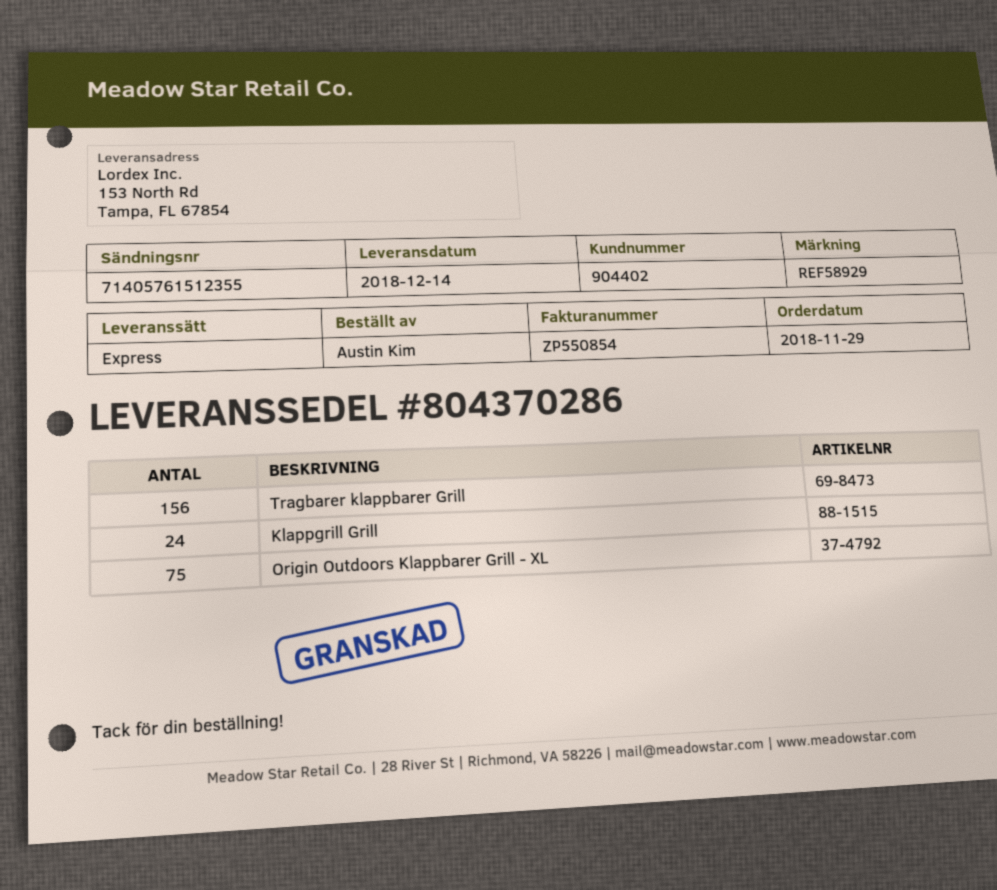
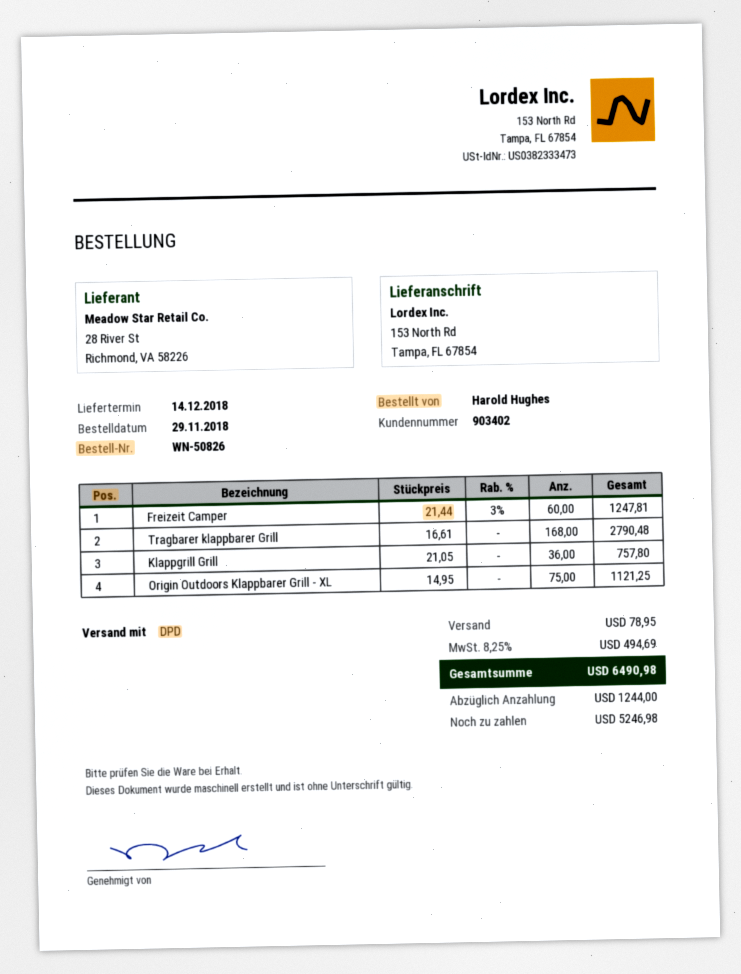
customer number: 904402 -> 903402
ordered by: Austin Kim -> Harold Hughes
shipping method: express -> DPD
Tragbarer klappbarer Grill: 156 -> 168
Klappgrill Grill: 24 -> 36
Freizeit Camper: none -> 60

